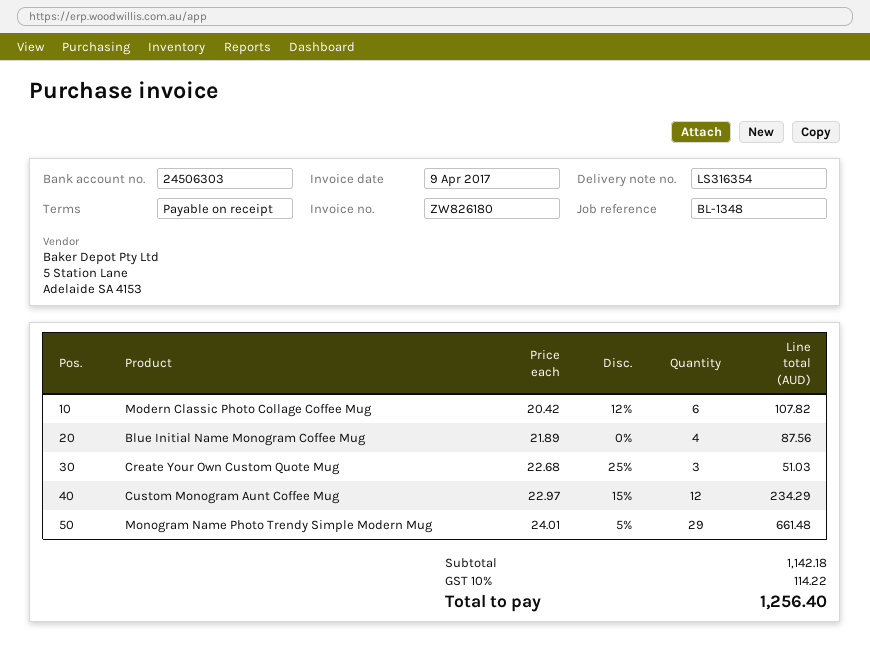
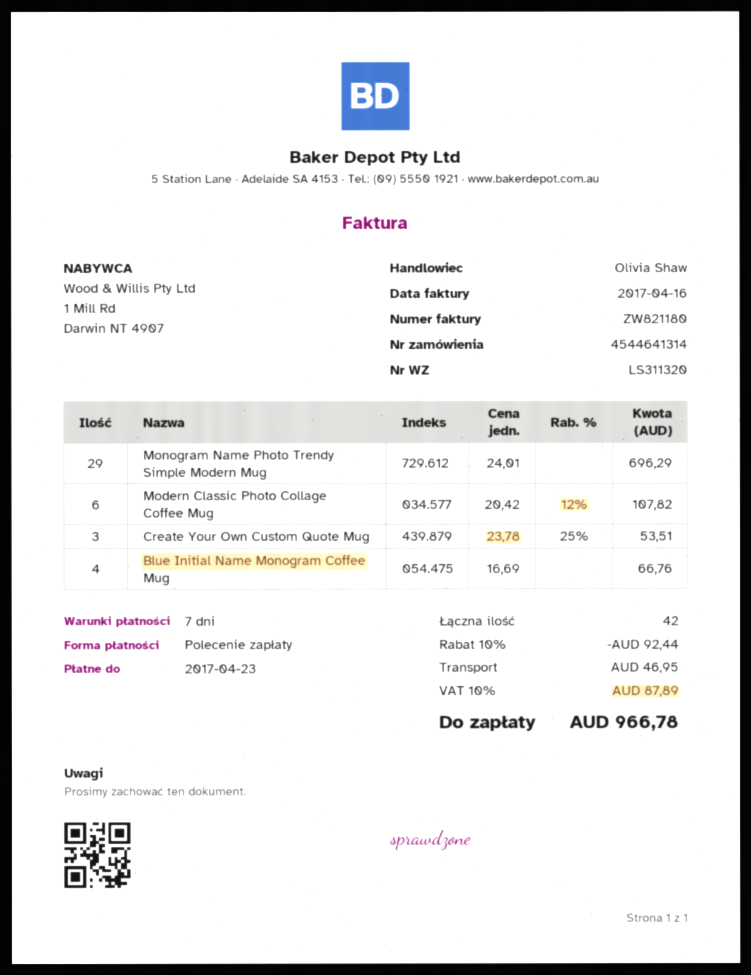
delivery note number: LS316354 -> LS311320
invoice number: ZW826180 -> ZW821180
invoice date: 2017-04-09 -> 2017-04-16
payment terms: on receipt -> 7 days
Blue Initial Name Monogram Coffee Mug: 4 x 21.89 = 87.56 -> 4 x 16.69 = 66.76
Create Your Own Custom Quote Mug: 3 x 22.68 - 25% = 51.03 -> 3 x 23.78 - 25% = 53.51
Custom Monogram Aunt Coffee Mug: 12 x 22.97 - 15% = 234.29 -> none
Monogram Name Photo Trendy Simple Modern Mug: 29 x 24.01 - 5% = 661.48 -> 29 x 24.01 = 696.29
discount: none -> 10% = 92.44
shipping: none -> 46.95
tax: 10% = 114.22 -> 10% = 87.89
total: 1256.40 -> 966.78

